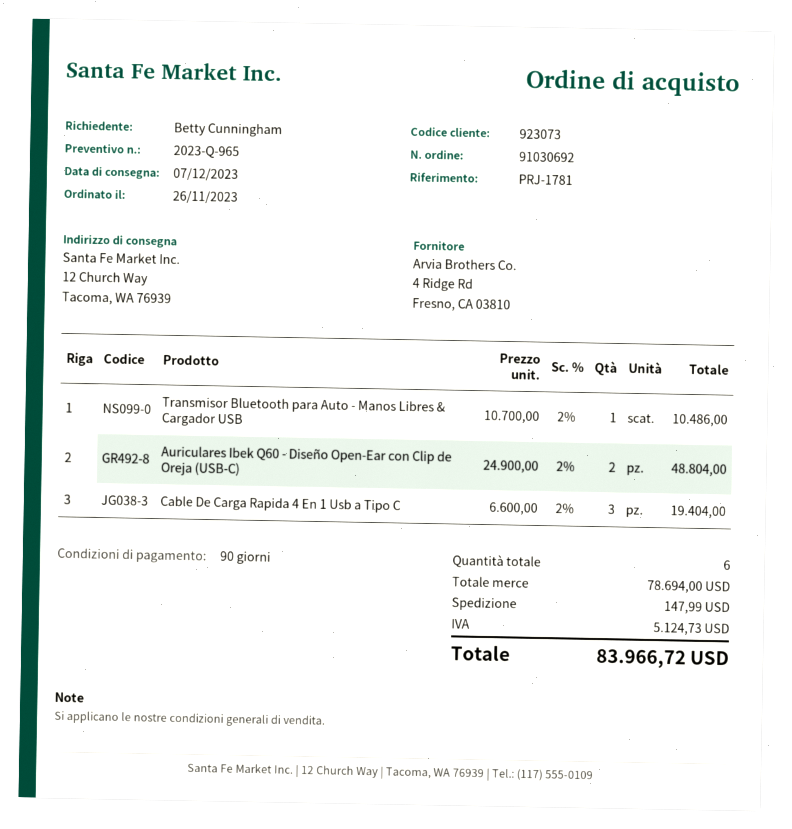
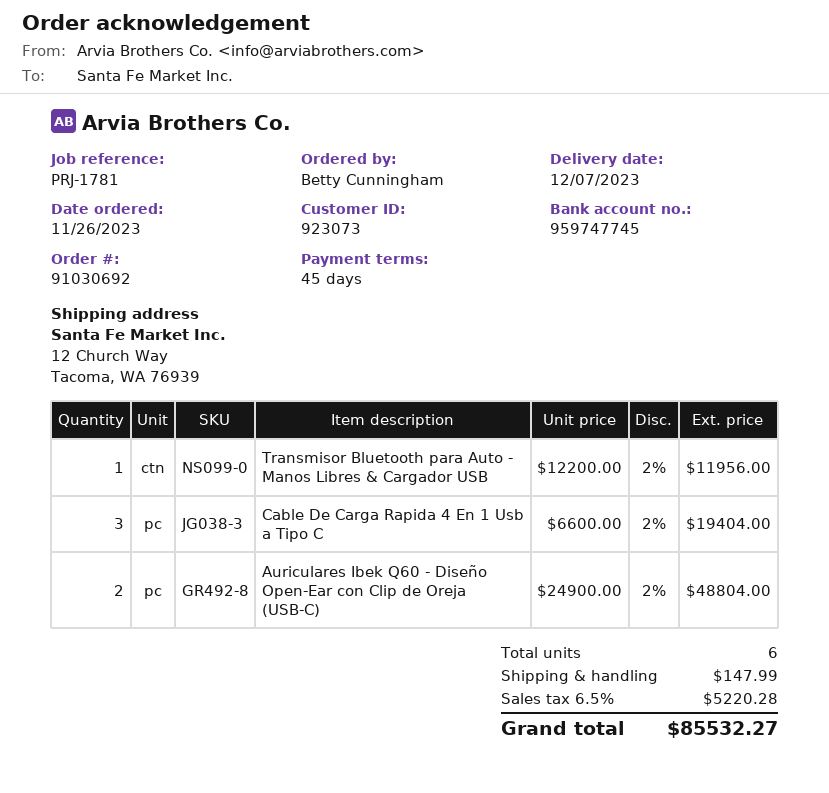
payment terms: 90 days -> 45 days
Transmisor Bluetooth para Auto - Manos Libres & Cargador USB: 1 x 10700.00 - 2% = 10486.00 -> 1 x 12200.00 - 2% = 11956.00
tax: 5124.73 -> 5220.28
total: 83966.72 -> 85532.27

